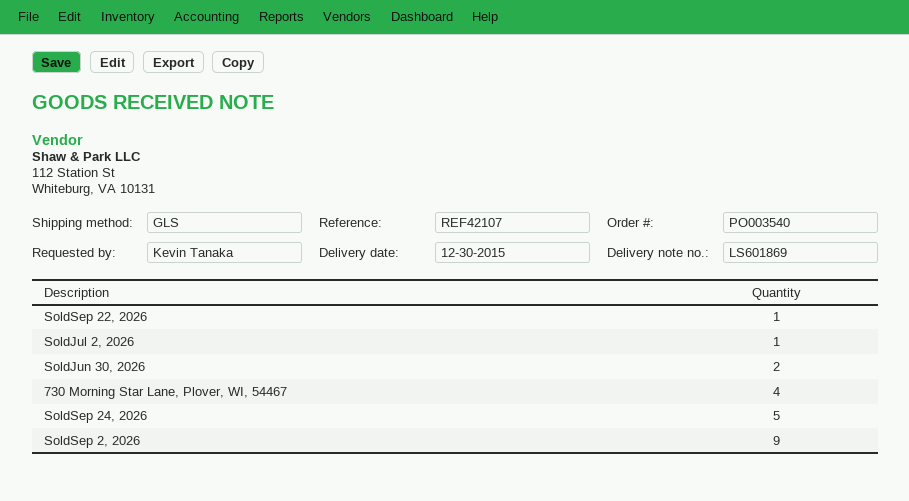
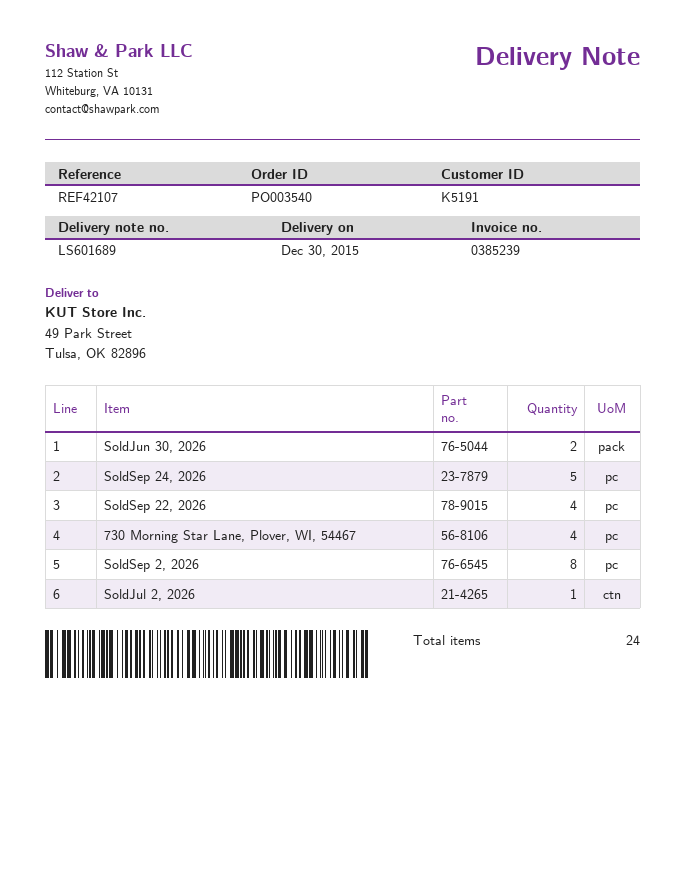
delivery note number: LS601869 -> LS601689
SoldSep 22, 2026: 1 -> 4
SoldSep 2, 2026: 9 -> 8

